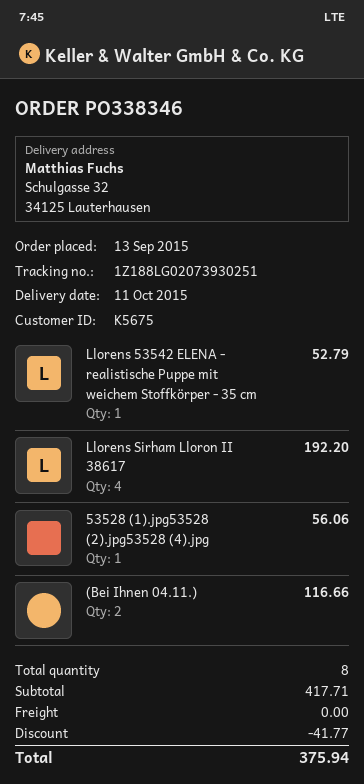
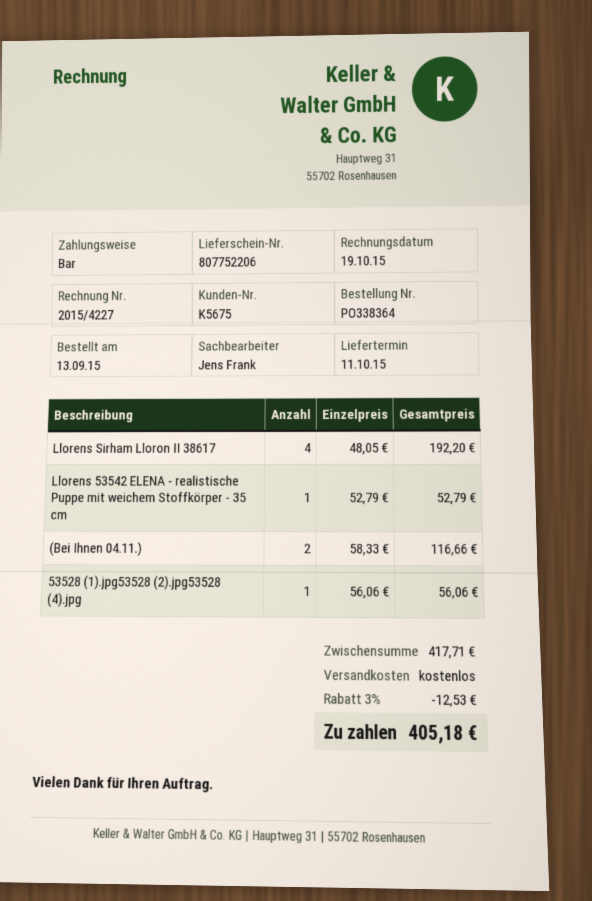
order number: PO338346 -> PO338364
discount: 41.77 -> 12.53
total: 375.94 -> 405.18

